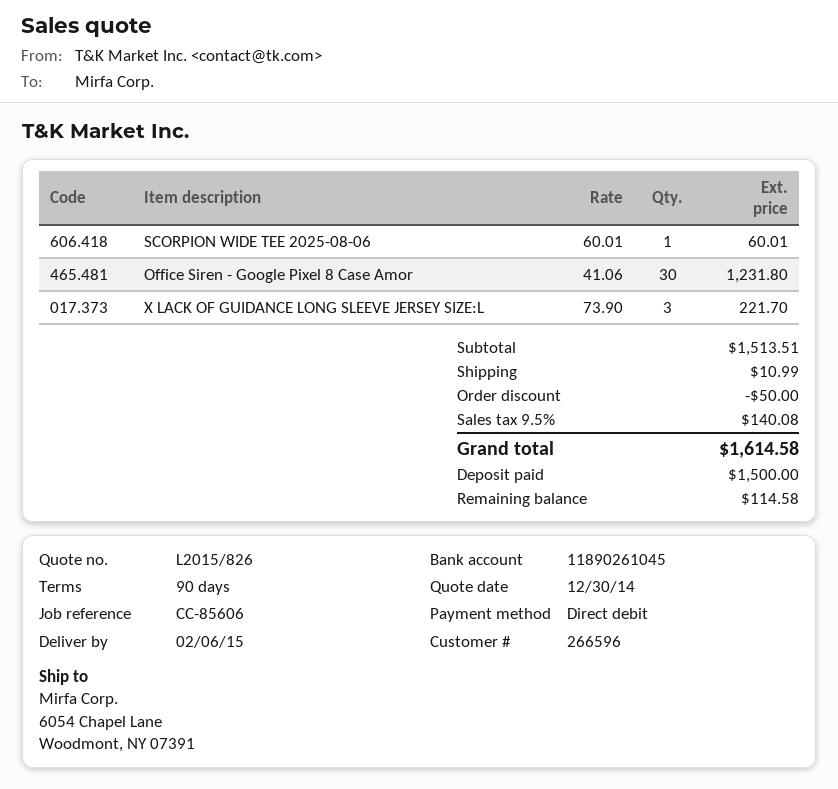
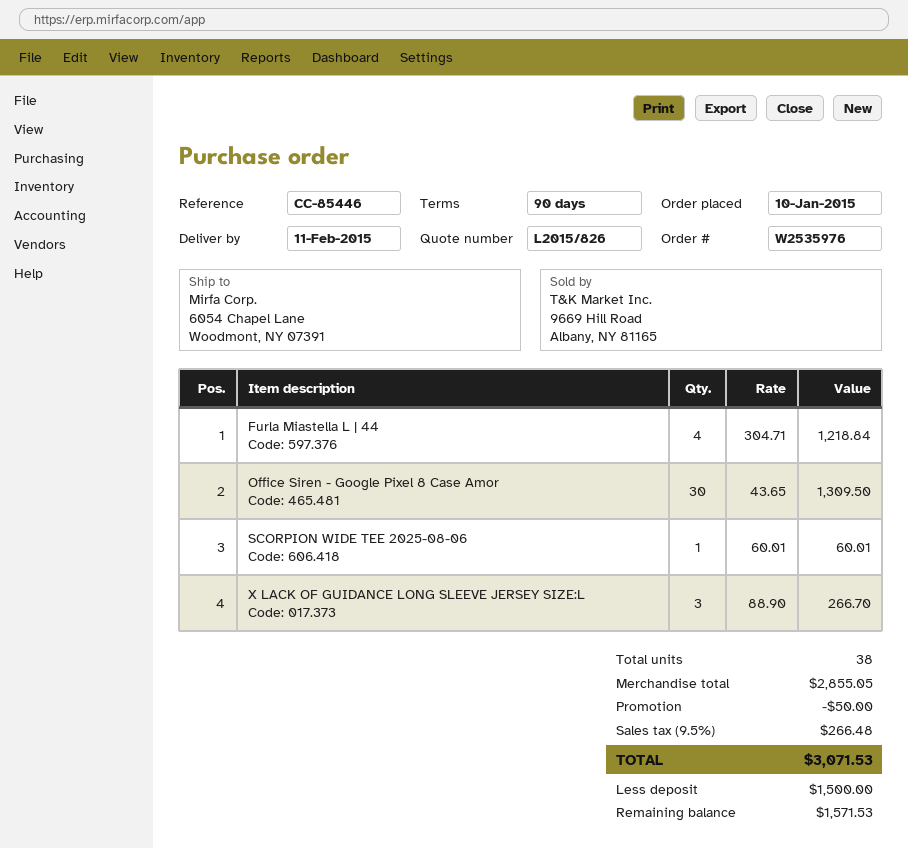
delivery date: 2015-02-06 -> 2015-02-11
reference: CC-85606 -> CC-85446
Office Siren - Google Pixel 8 Case Amor: 30 x 41.06 = 1231.80 -> 30 x 43.65 = 1309.50
X LACK OF GUIDANCE LONG SLEEVE JERSEY SIZE:L: 3 x 73.90 = 221.70 -> 3 x 88.90 = 266.70
Furla Miastella L | 44: none -> 4 x 304.71 = 1218.84
subtotal: 1513.51 -> 2855.05
shipping: 10.99 -> none
tax: 9.5% = 140.08 -> 9.5% = 266.48
total: 1614.58 -> 3071.53
balance: 114.58 -> 1571.53

